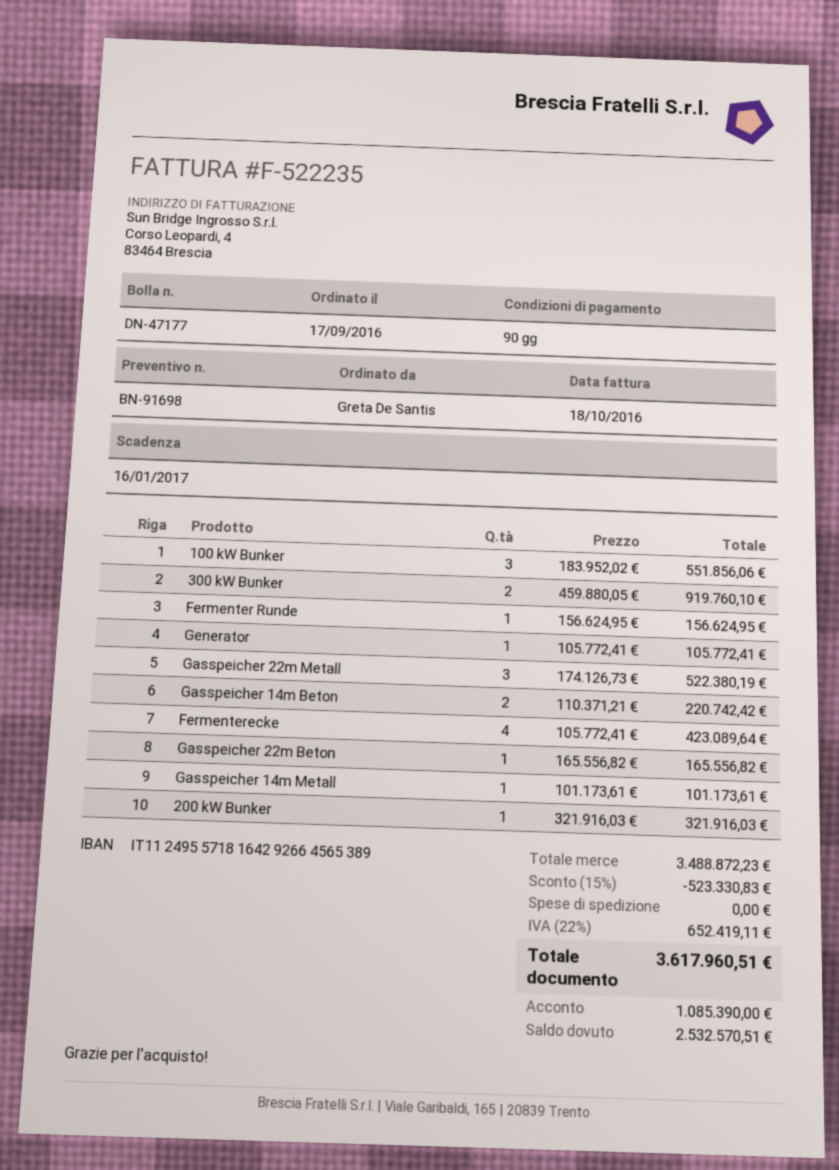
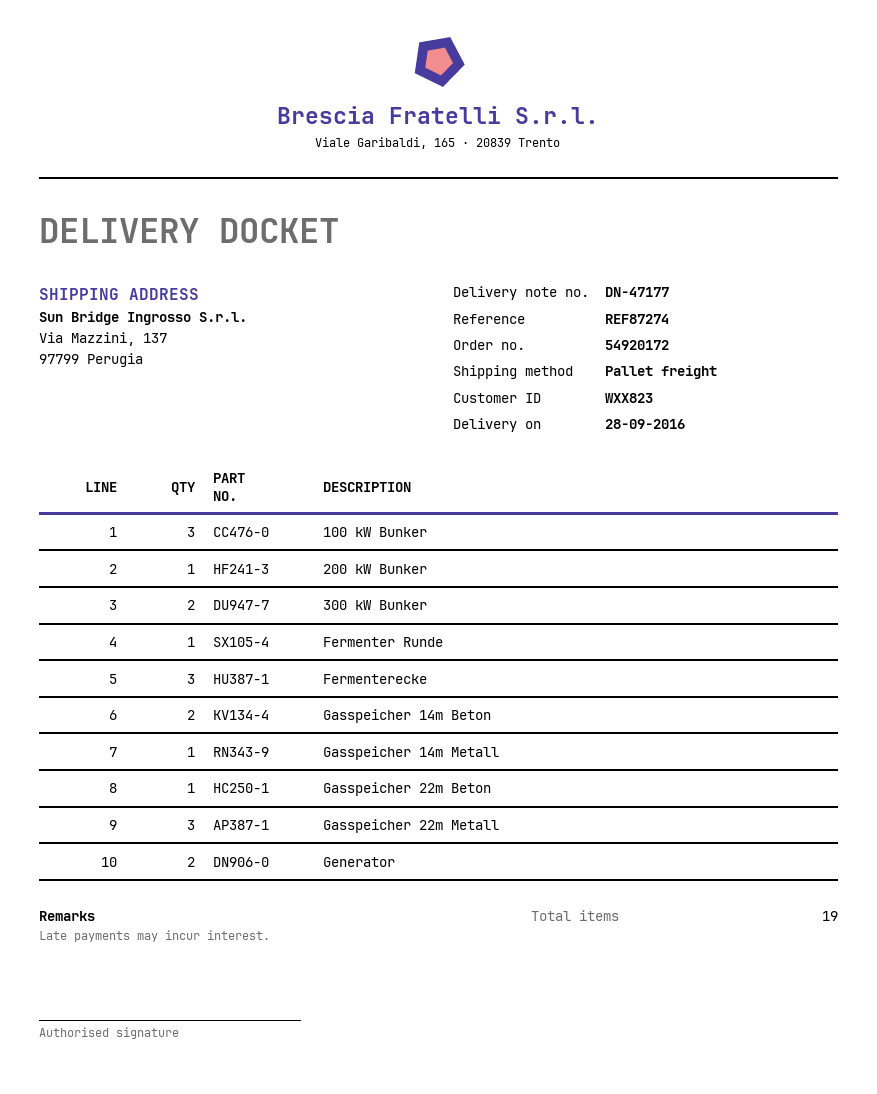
Generator: 1 -> 2
Fermenterecke: 4 -> 3

